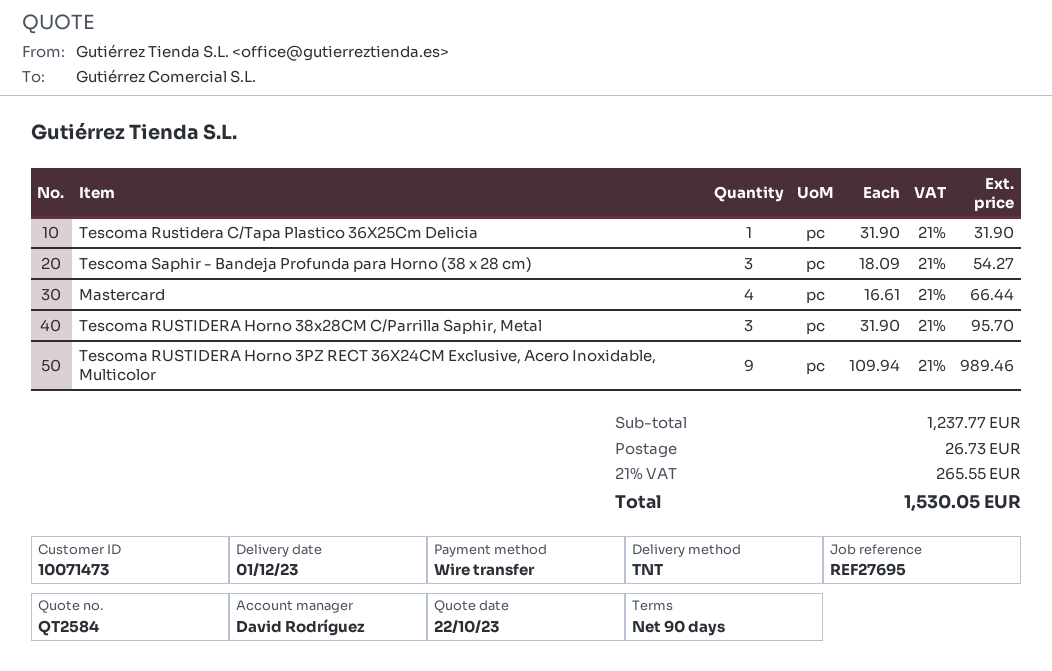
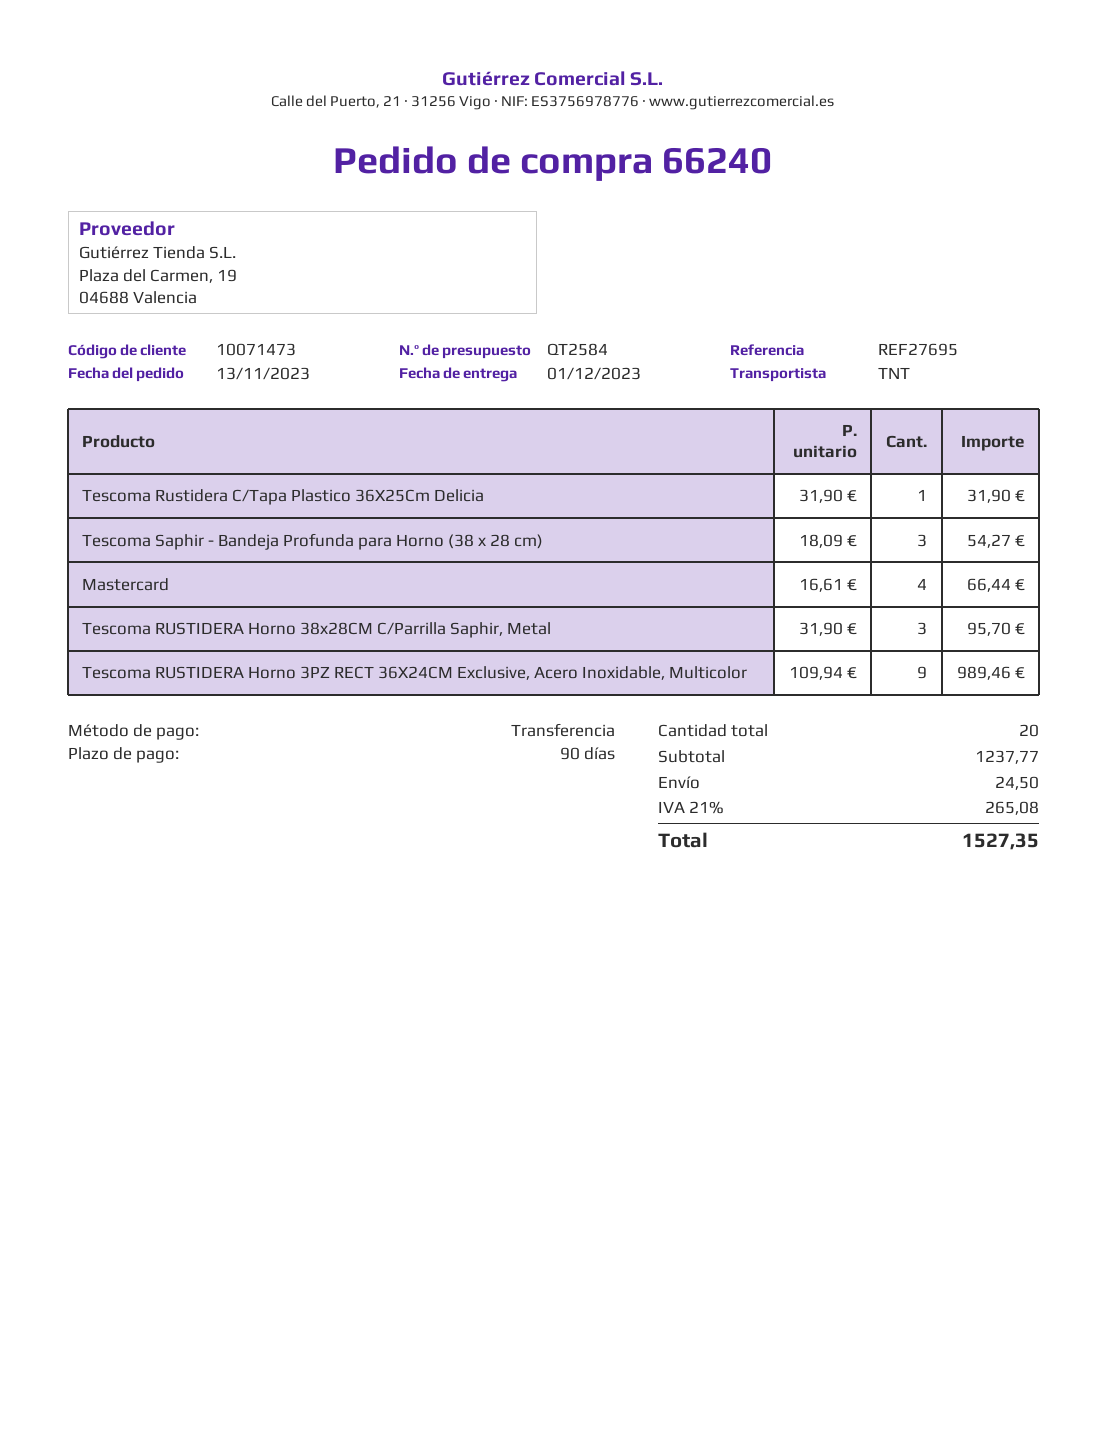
shipping: 26.73 -> 24.50
tax: 21% = 265.55 -> 21% = 265.08
total: 1530.05 -> 1527.35

